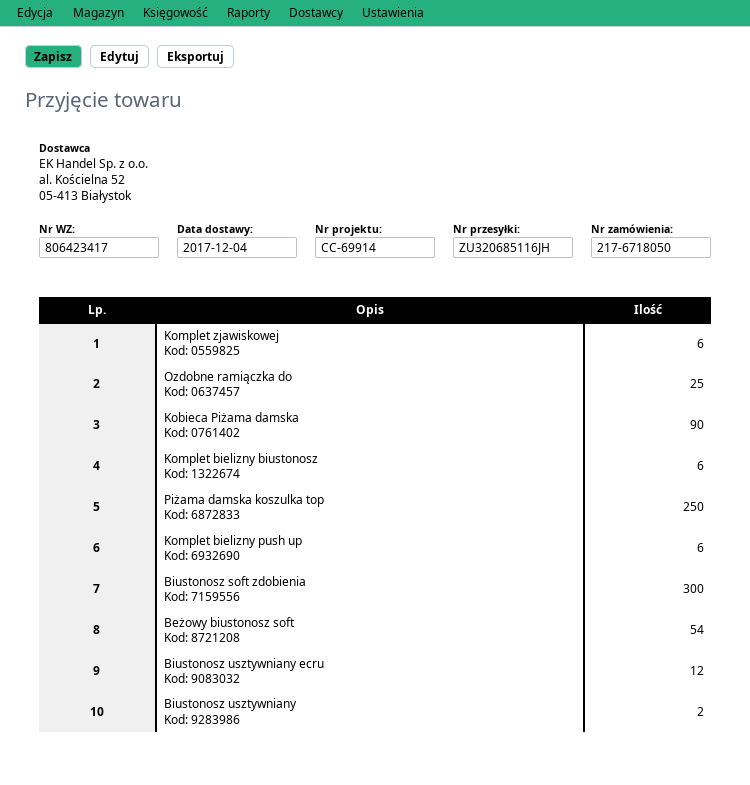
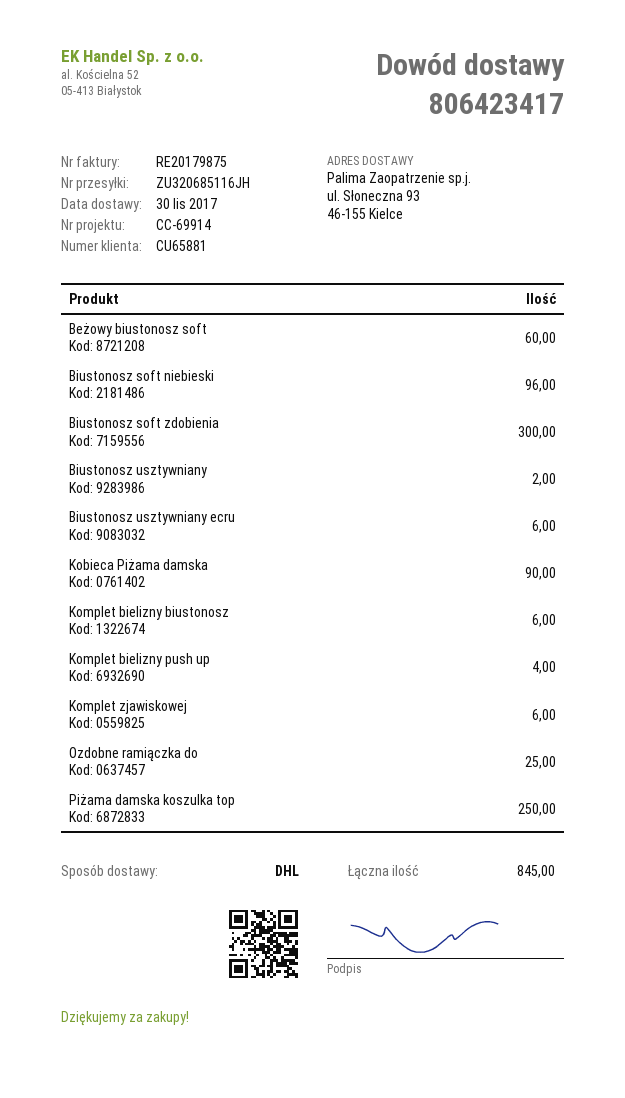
delivery date: 2017-12-04 -> 2017-11-30
Komplet bielizny push up: 6 -> 4
Beżowy biustonosz soft: 54 -> 60
Biustonosz usztywniany ecru: 12 -> 6
Biustonosz soft niebieski: none -> 96

